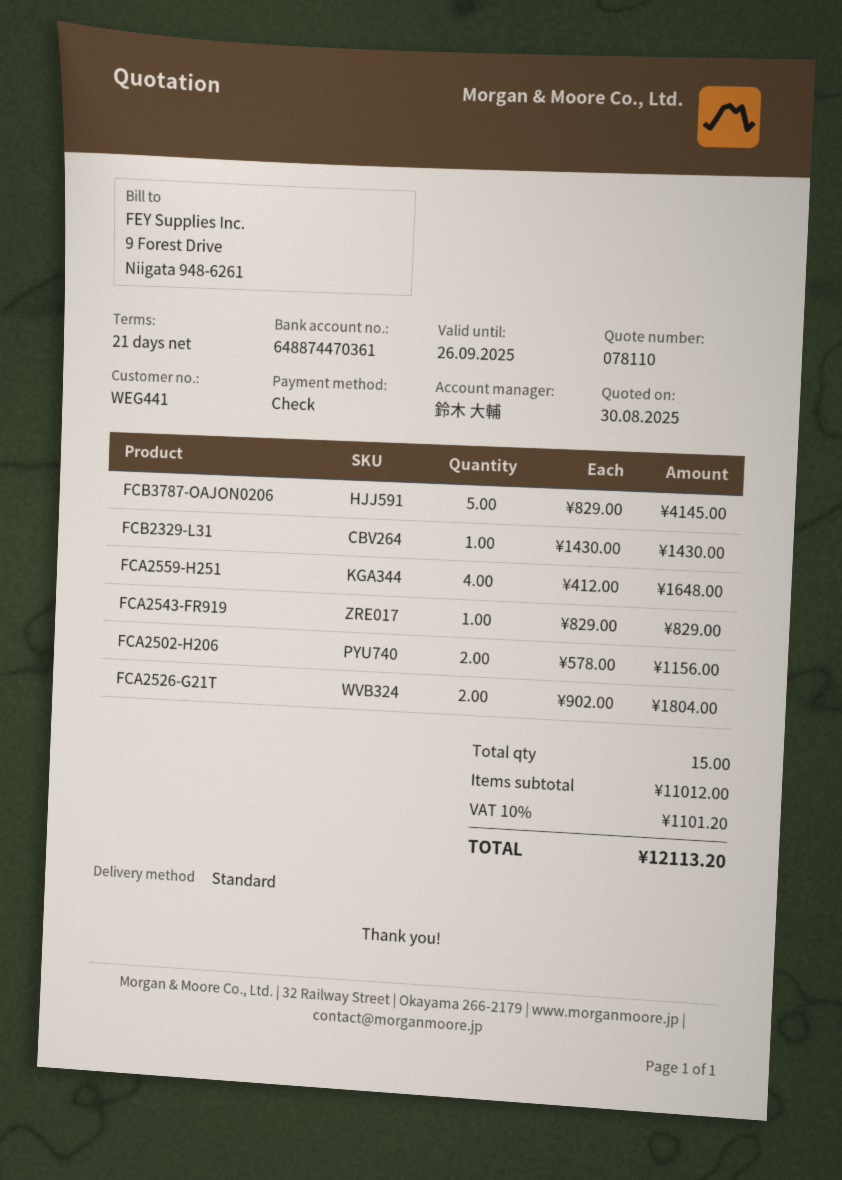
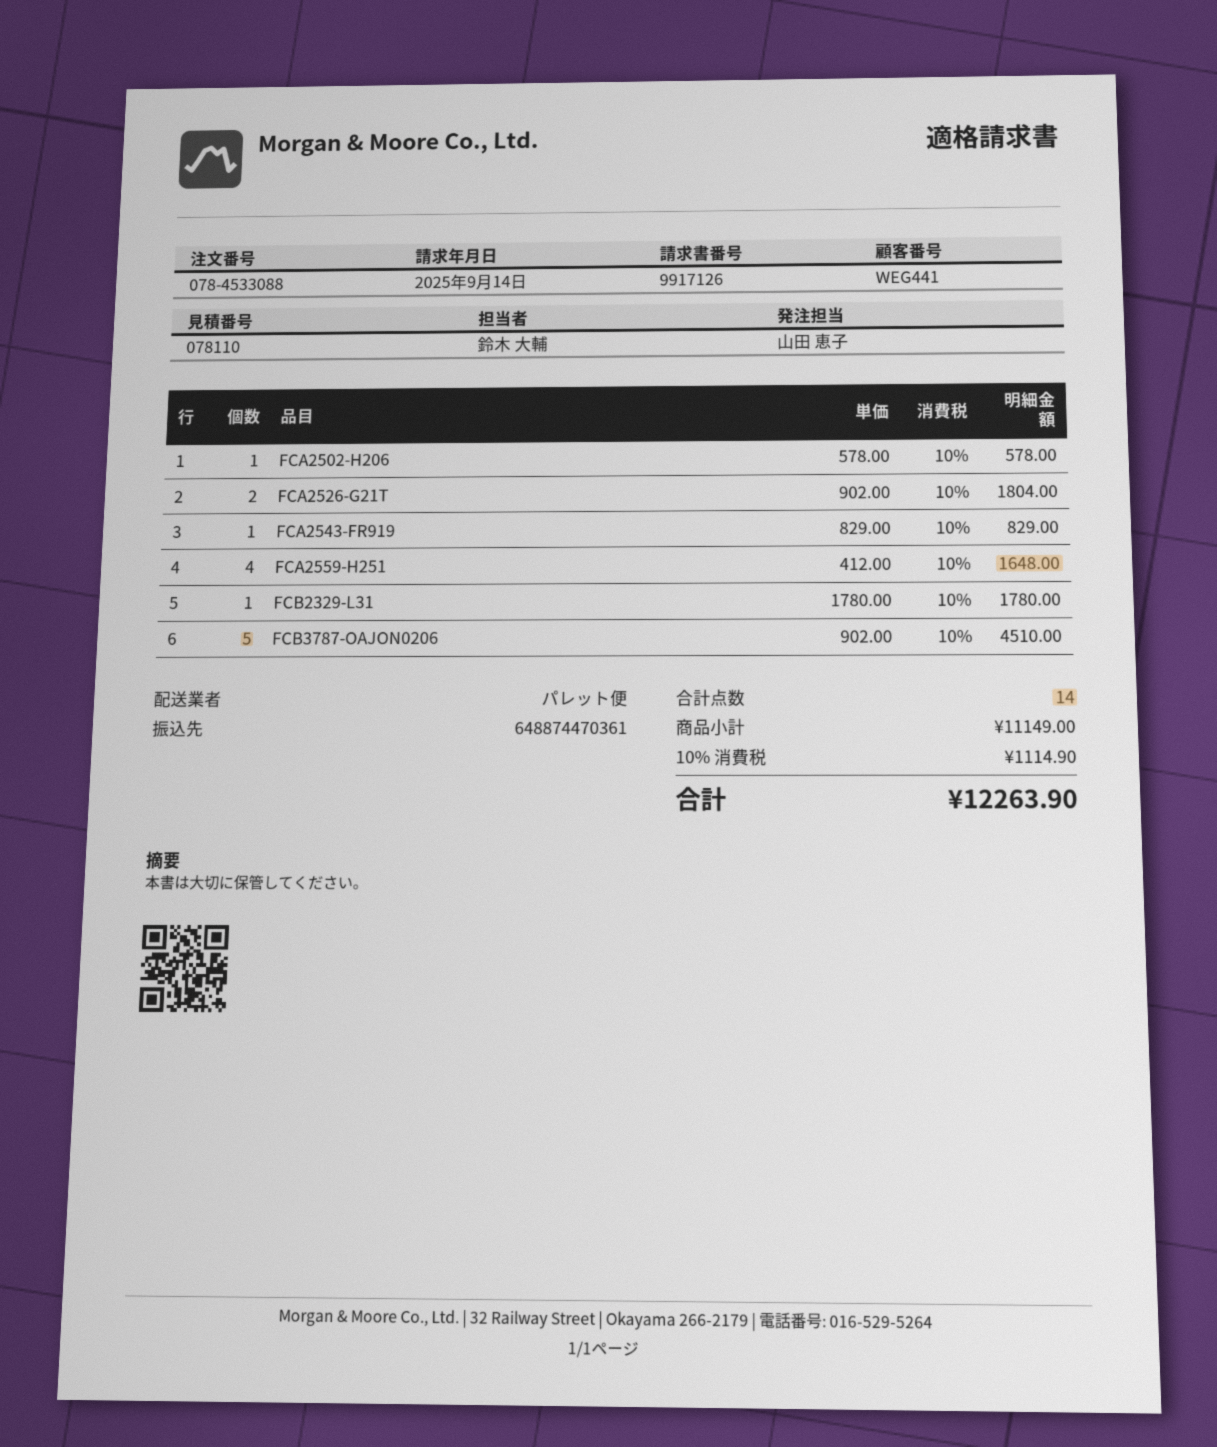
shipping method: standard -> pallet freight
FCB3787-OAJON0206: 5 x 829.00 = 4145.00 -> 5 x 902.00 = 4510.00
FCB2329-L31: 1 x 1430.00 = 1430.00 -> 1 x 1780.00 = 1780.00
FCA2502-H206: 2 x 578.00 = 1156.00 -> 1 x 578.00 = 578.00
total quantity: 15 -> 14
subtotal: 11012.00 -> 11149.00
tax: 10% = 1101.20 -> 10% = 1114.90
total: 12113.20 -> 12263.90

